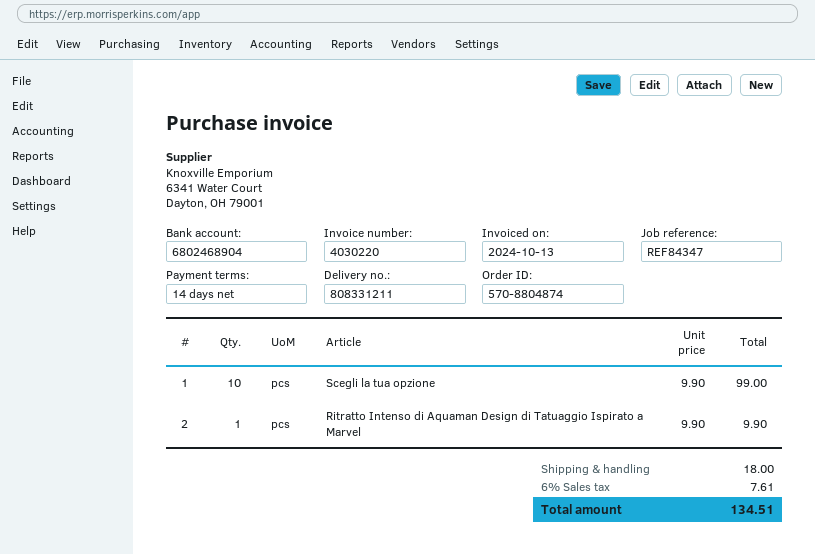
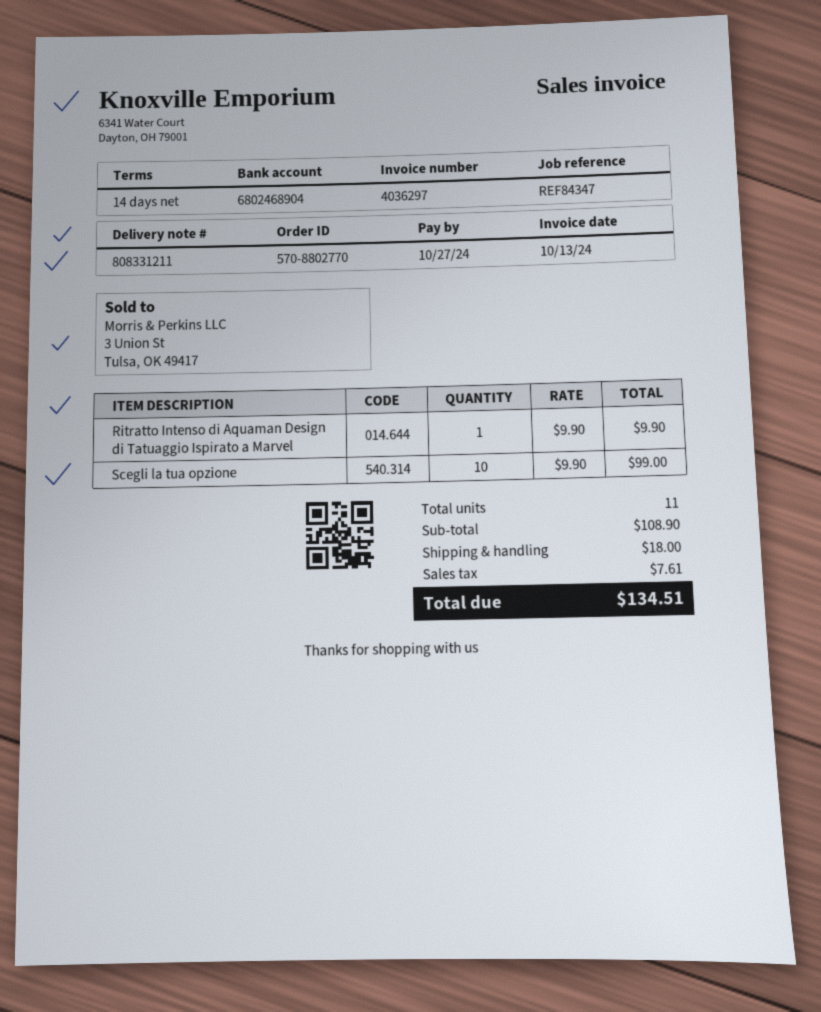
order number: 570-8804874 -> 570-8802770
invoice number: 4030220 -> 4036297

